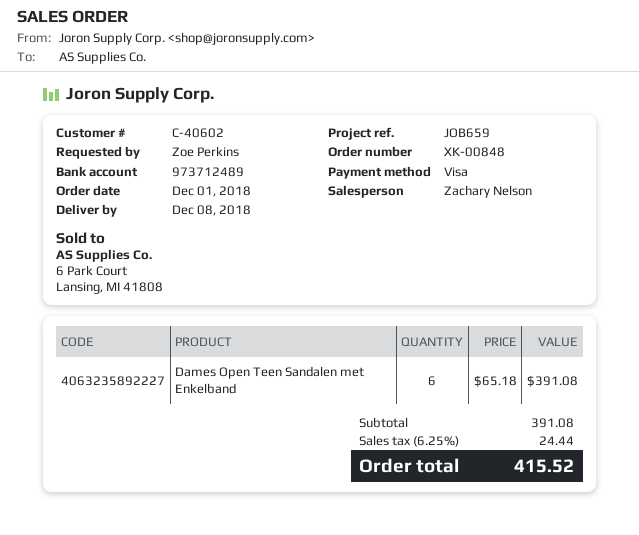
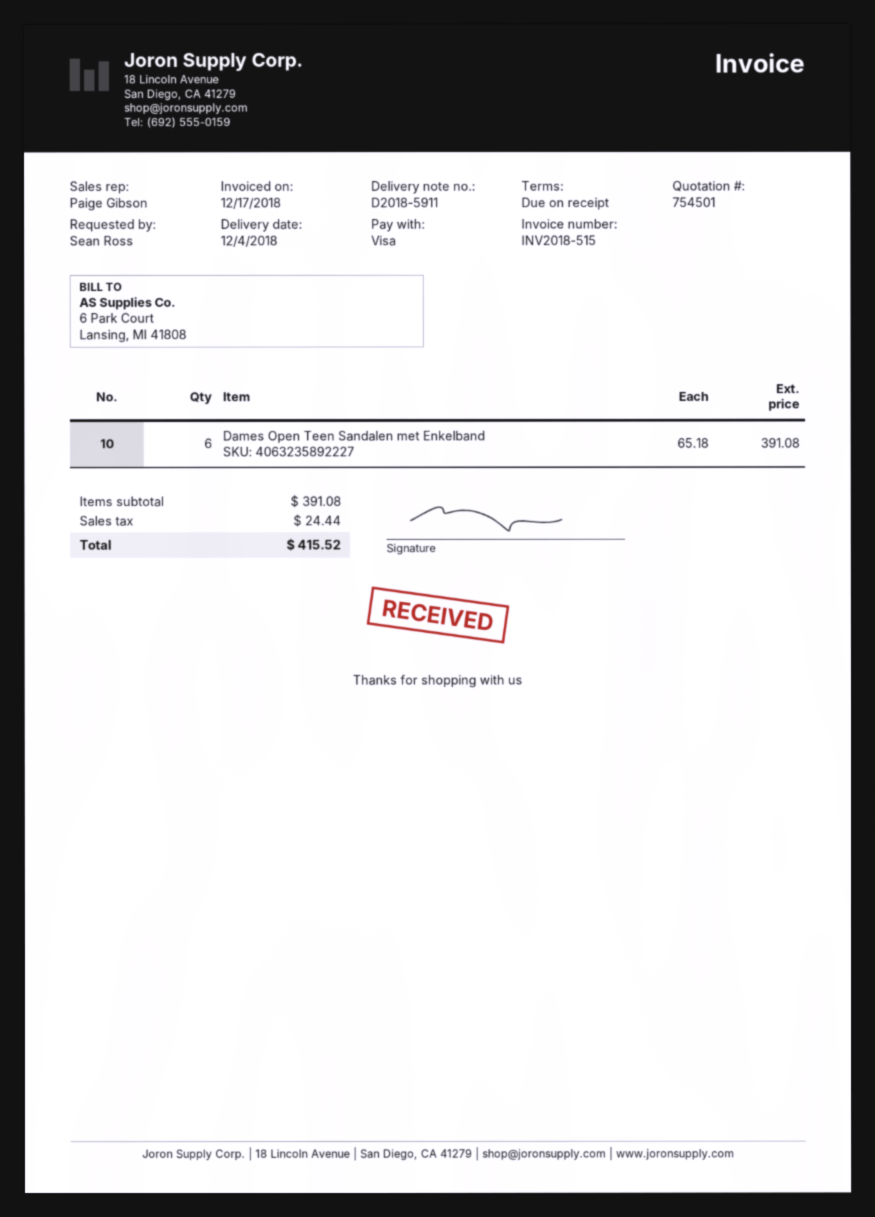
delivery date: 2018-12-08 -> 2018-12-04
ordered by: Zoe Perkins -> Sean Ross
sales rep: Zachary Nelson -> Paige Gibson

